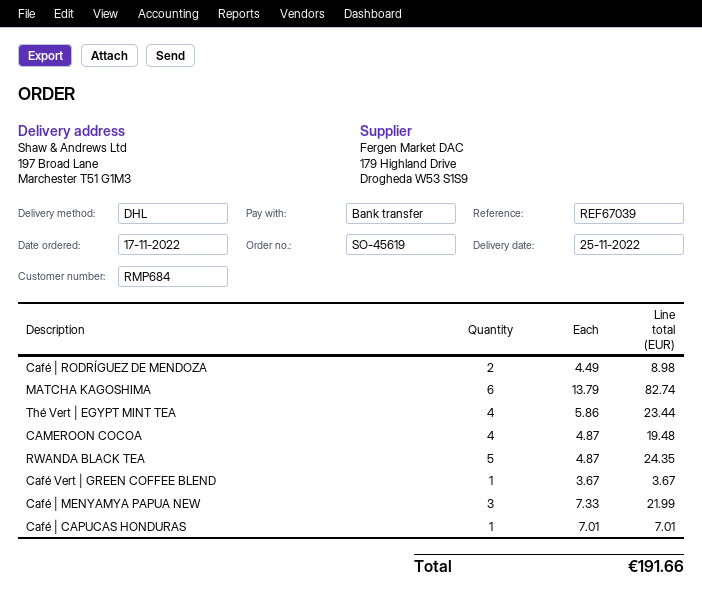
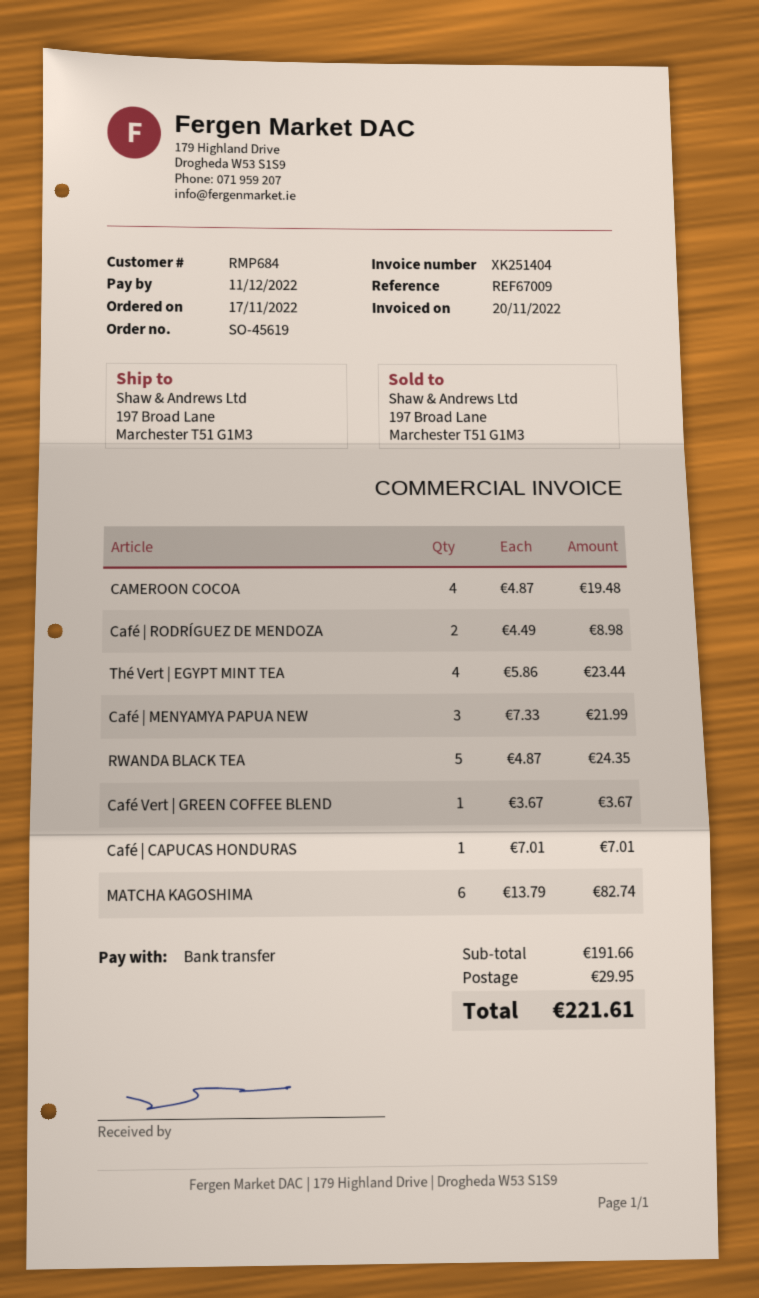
reference: REF67039 -> REF67009
shipping: none -> 29.95
total: 191.66 -> 221.61

